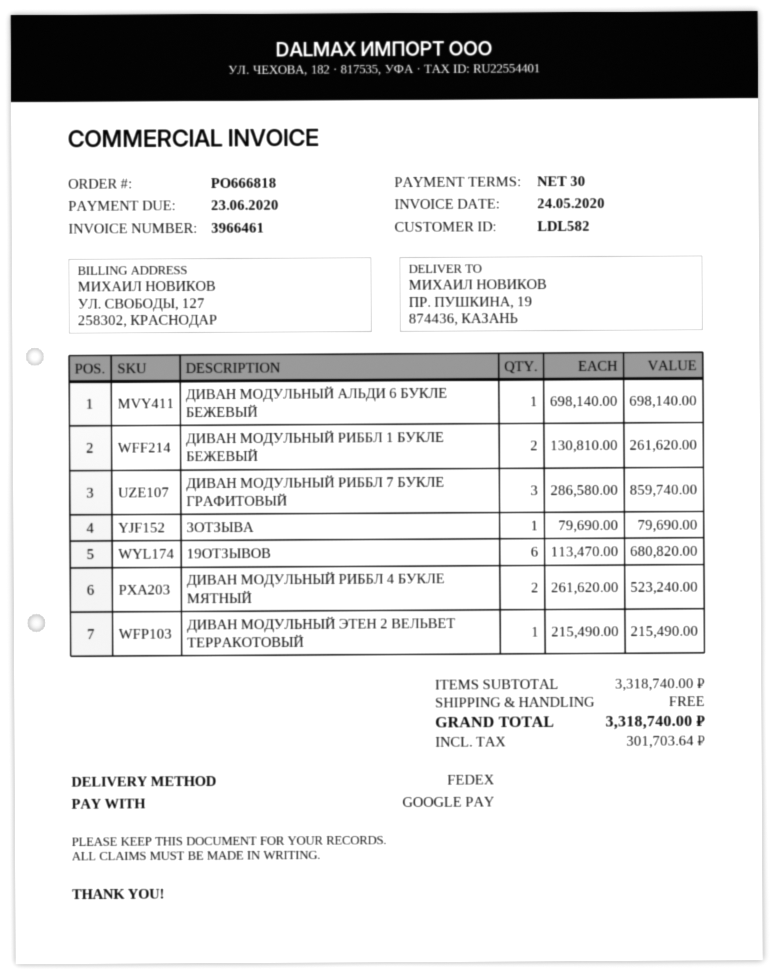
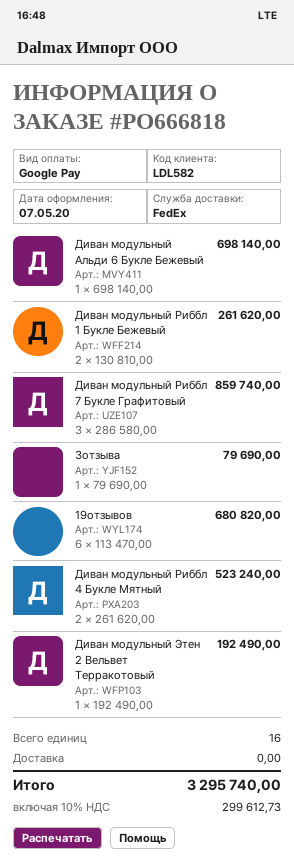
ДИВАН МОДУЛЬНЫЙ ЭТЕН 2 ВЕЛЬВЕТ ТЕРРАКОТОВЫЙ: 1 x 215490.00 = 215490.00 -> 1 x 192490.00 = 192490.00
tax: 301703.64 -> 299612.73
total: 3318740.00 -> 3295740.00

